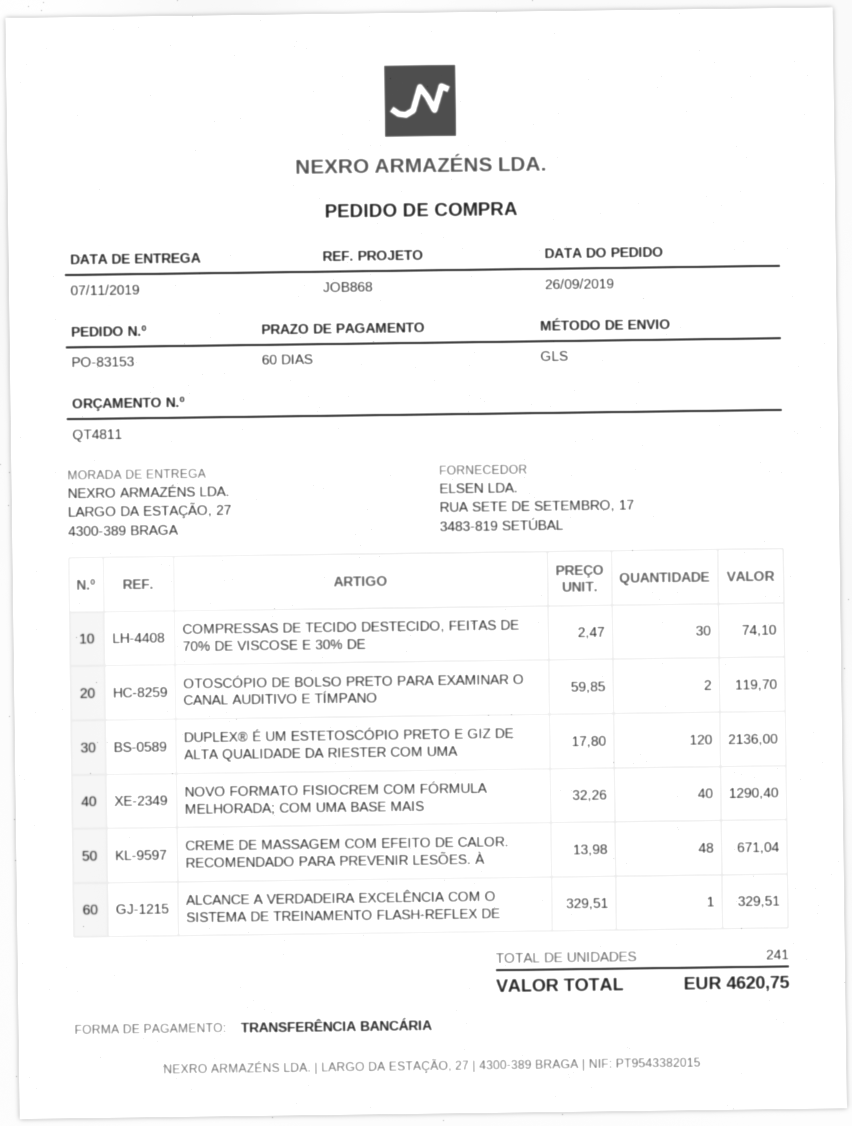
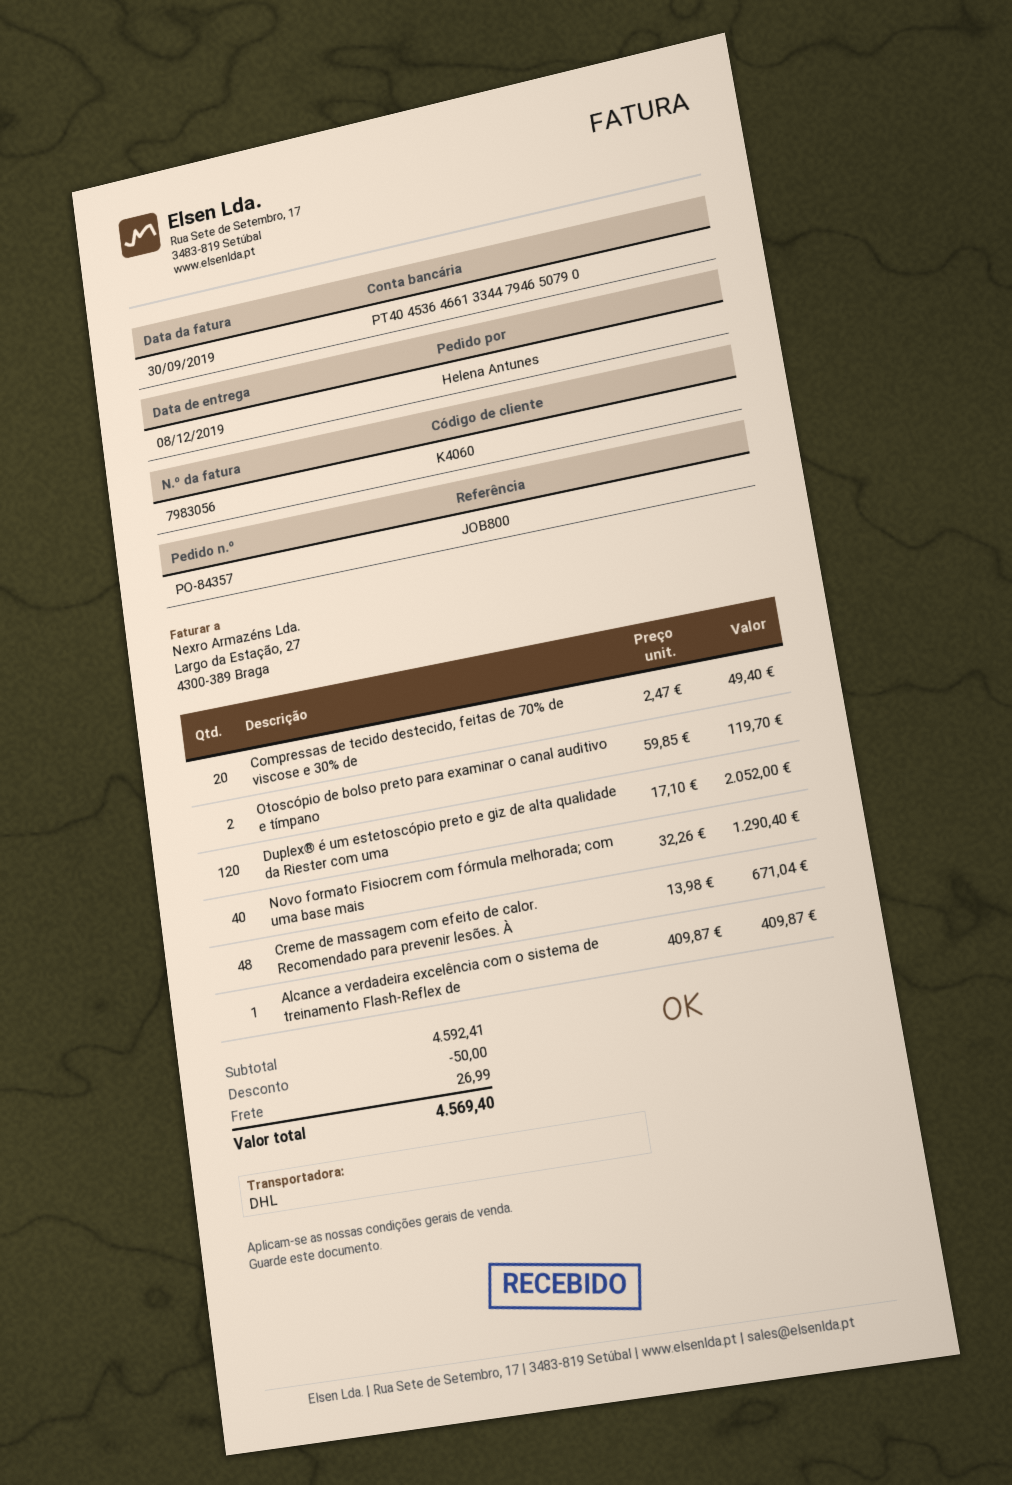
order number: PO-83153 -> PO-84357
delivery date: 2019-11-07 -> 2019-12-08
reference: JOB868 -> JOB800
shipping method: GLS -> DHL
COMPRESSAS DE TECIDO DESTECIDO, FEITAS DE 70% DE VISCOSE E 30% DE: 30 x 2.47 = 74.10 -> 20 x 2.47 = 49.40
DUPLEX® É UM ESTETOSCÓPIO PRETO E GIZ DE ALTA QUALIDADE DA RIESTER COM UMA: 120 x 17.80 = 2136.00 -> 120 x 17.10 = 2052.00
ALCANCE A VERDADEIRA EXCELÊNCIA COM O SISTEMA DE TREINAMENTO FLASH-REFLEX DE: 1 x 329.51 = 329.51 -> 1 x 409.87 = 409.87
discount: none -> 50.00
shipping: none -> 26.99
total: 4620.75 -> 4569.40

